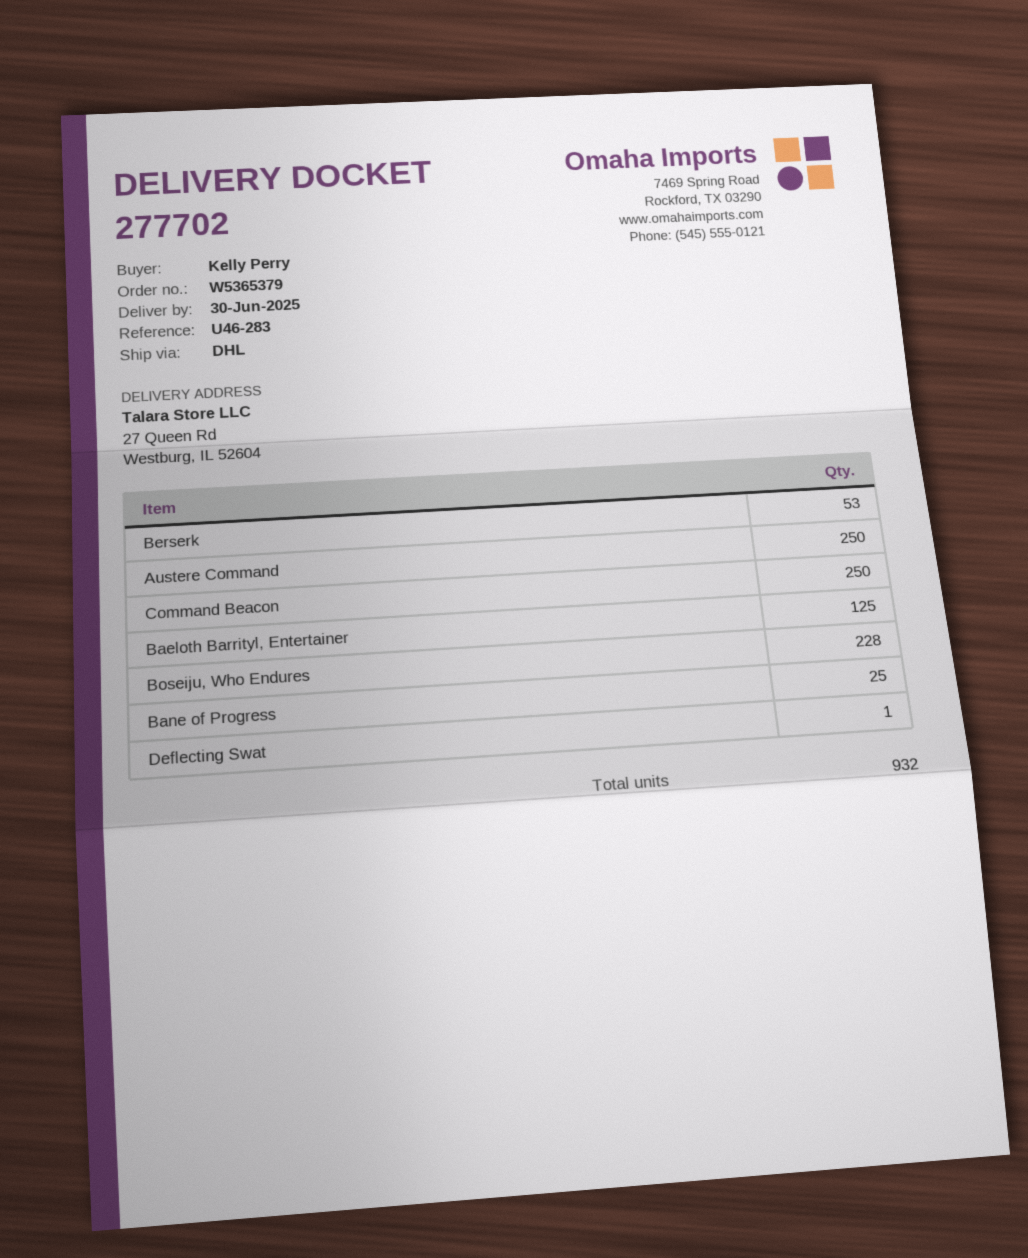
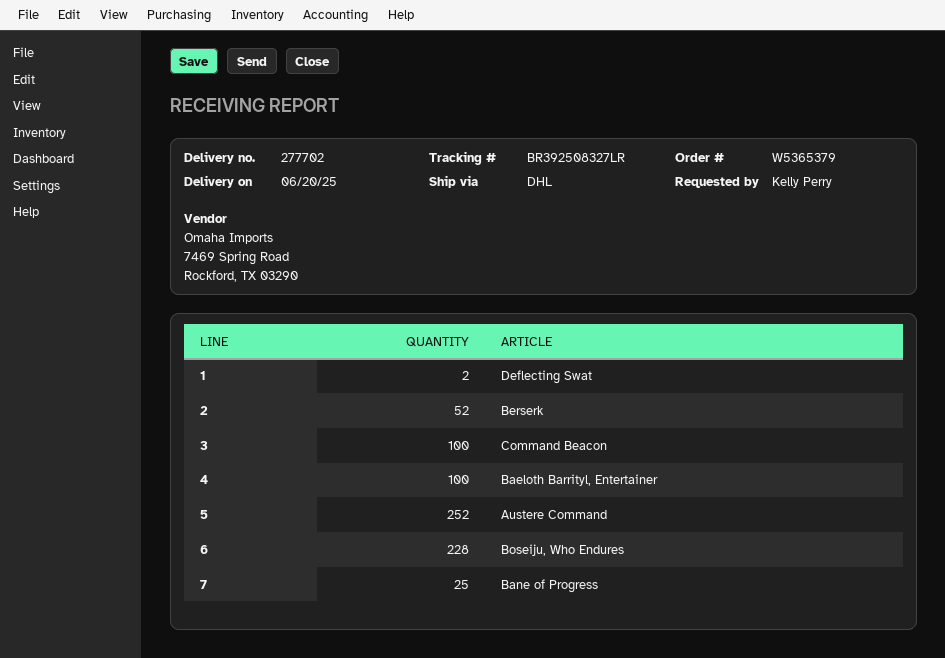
delivery date: 2025-06-30 -> 2025-06-20
Berserk: 53 -> 52
Austere Command: 250 -> 252
Command Beacon: 250 -> 100
Baeloth Barrityl, Entertainer: 125 -> 100
Deflecting Swat: 1 -> 2

